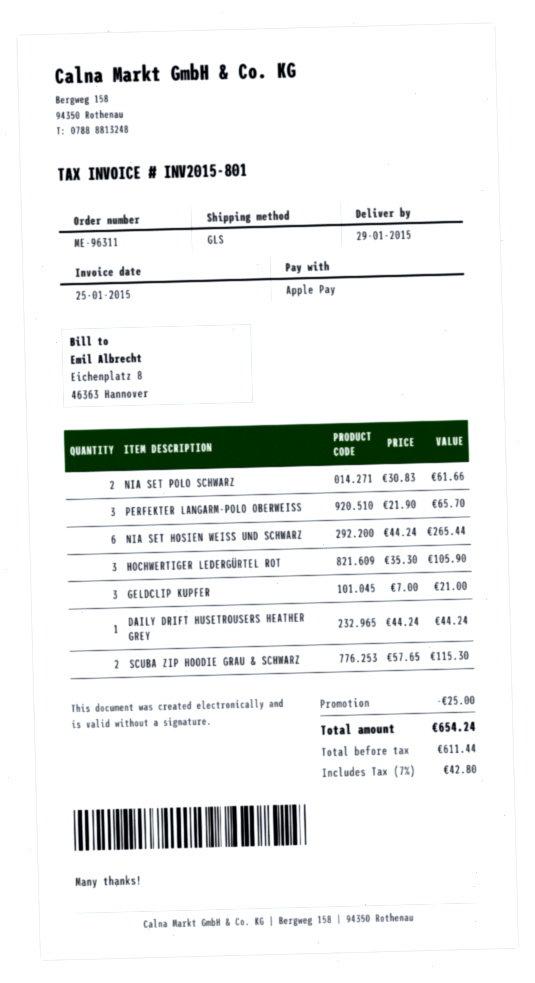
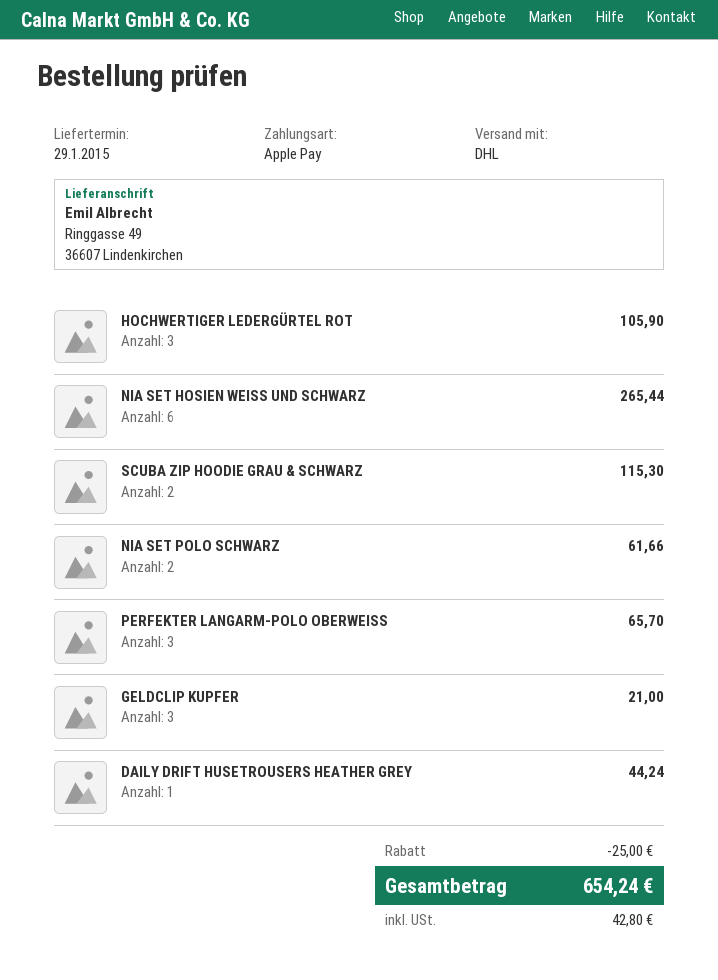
shipping method: GLS -> DHL

